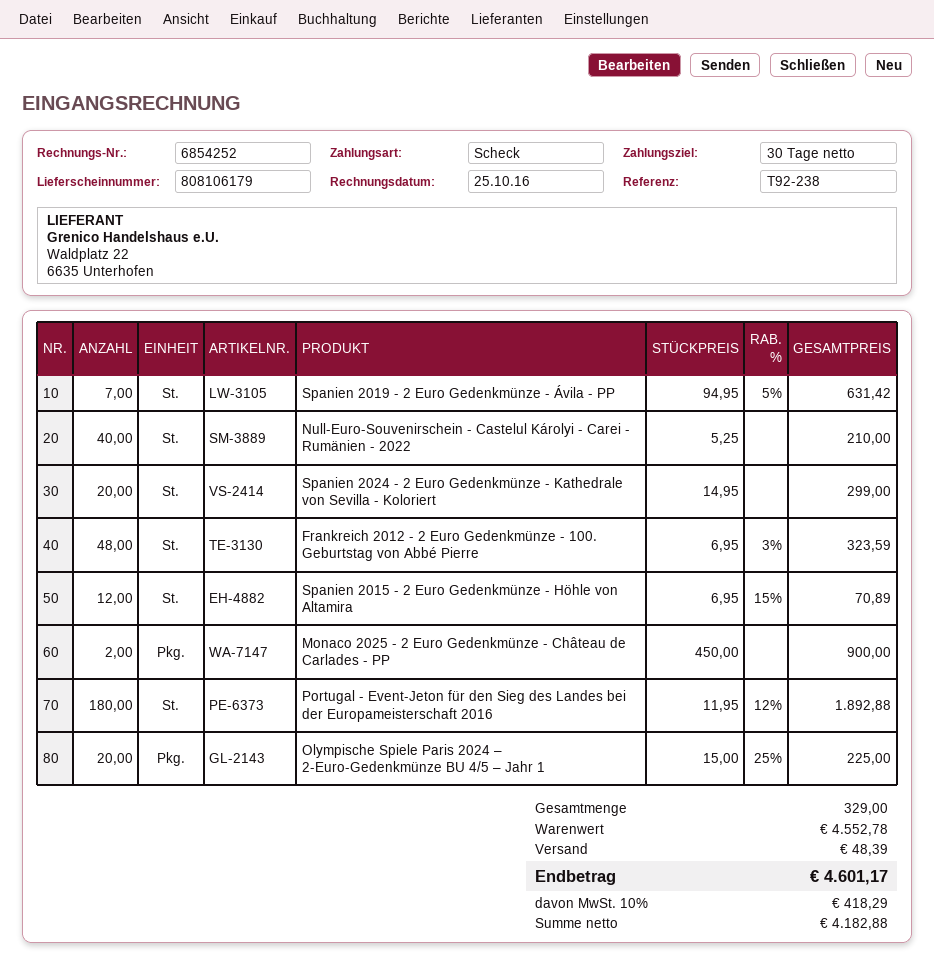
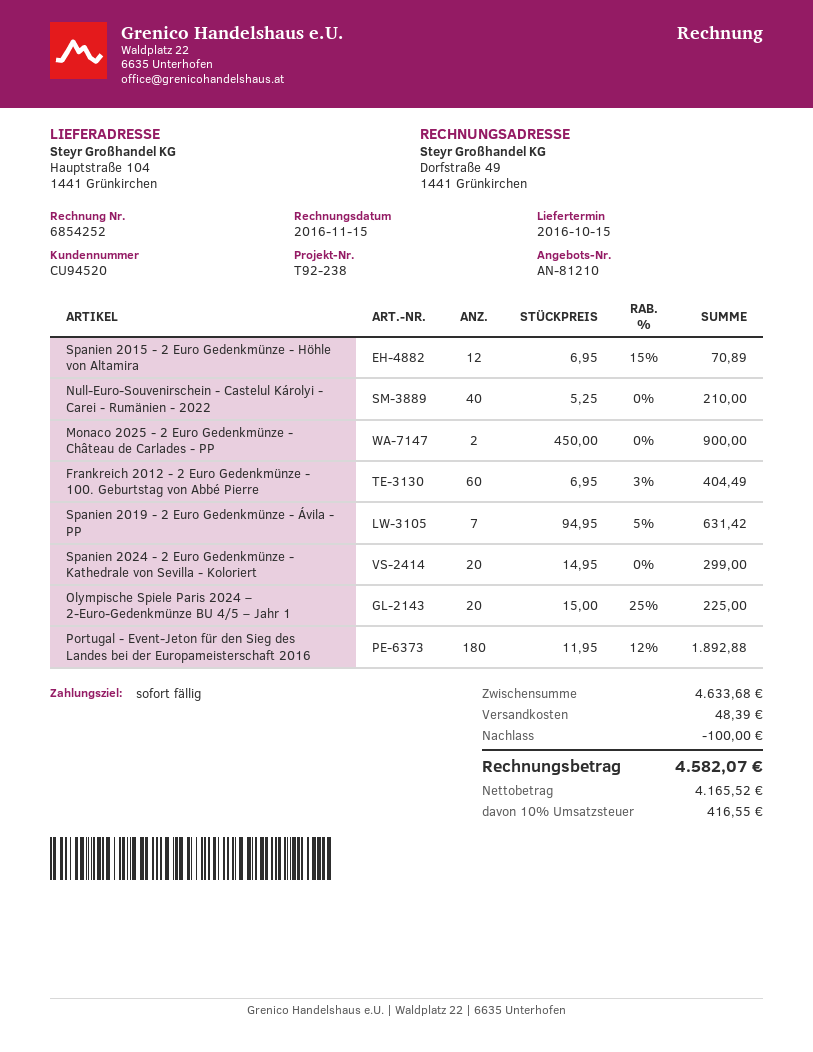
invoice date: 2016-10-25 -> 2016-11-15
payment terms: 30 days -> on receipt
Frankreich 2012 - 2 Euro Gedenkmünze - 100. Geburtstag von Abbé Pierre: 48 x 6.95 - 3% = 323.59 -> 60 x 6.95 - 3% = 404.49
subtotal: 4552.78 -> 4633.68
discount: none -> 100.00
net: 4182.88 -> 4165.52
tax: 10% = 418.29 -> 10% = 416.55
total: 4601.17 -> 4582.07

